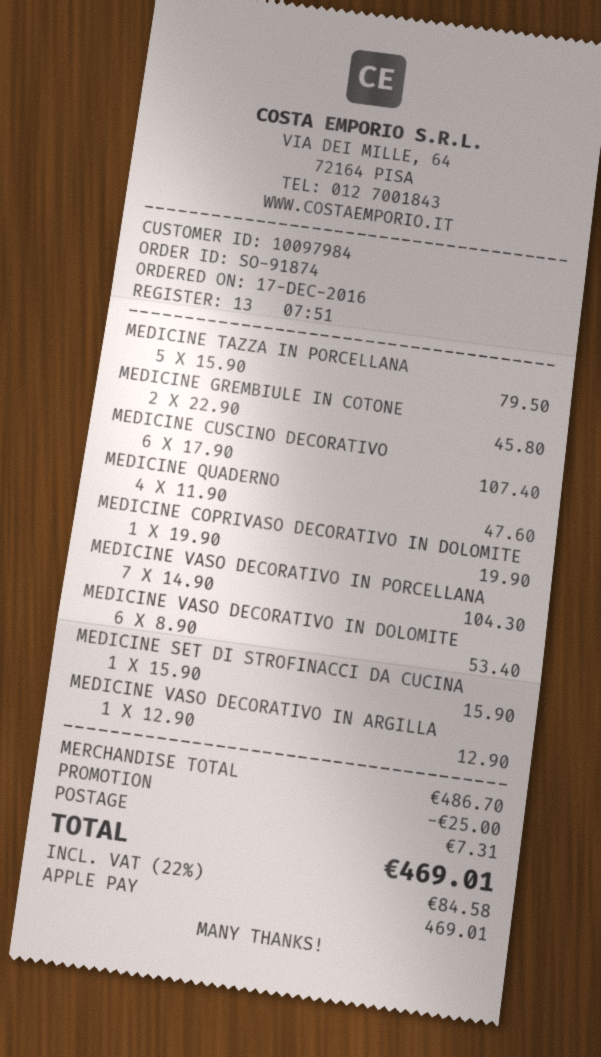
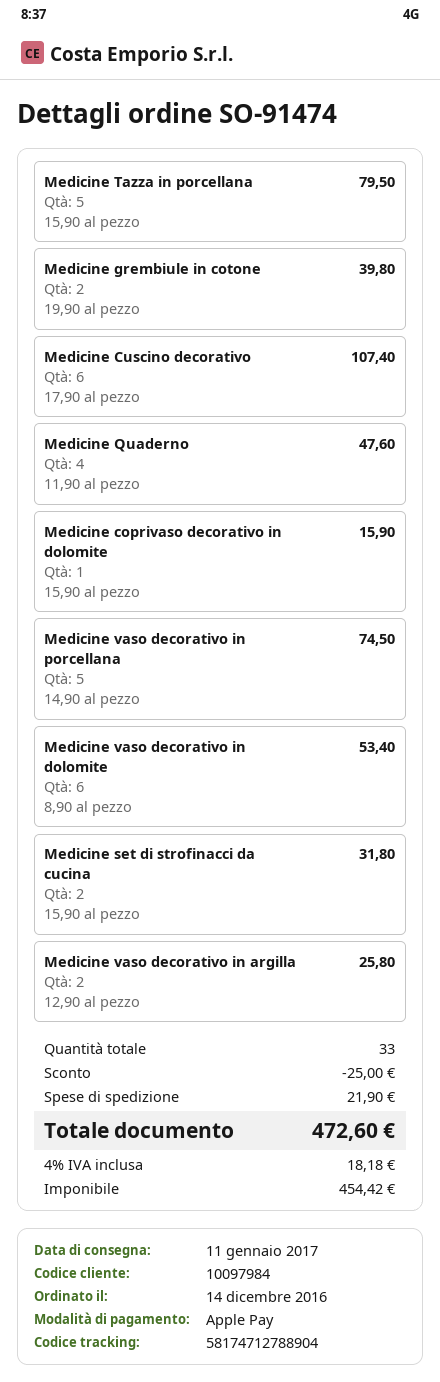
order number: SO-91874 -> SO-91474
order date: 2016-12-17 -> 2016-12-14
MEDICINE GREMBIULE IN COTONE: 2 x 22.90 = 45.80 -> 2 x 19.90 = 39.80
MEDICINE COPRIVASO DECORATIVO IN DOLOMITE: 1 x 19.90 = 19.90 -> 1 x 15.90 = 15.90
MEDICINE VASO DECORATIVO IN PORCELLANA: 7 x 14.90 = 104.30 -> 5 x 14.90 = 74.50
MEDICINE SET DI STROFINACCI DA CUCINA: 1 x 15.90 = 15.90 -> 2 x 15.90 = 31.80
MEDICINE VASO DECORATIVO IN ARGILLA: 1 x 12.90 = 12.90 -> 2 x 12.90 = 25.80
shipping: 7.31 -> 21.90
tax: 22% = 84.58 -> 4% = 18.18
total: 469.01 -> 472.60

